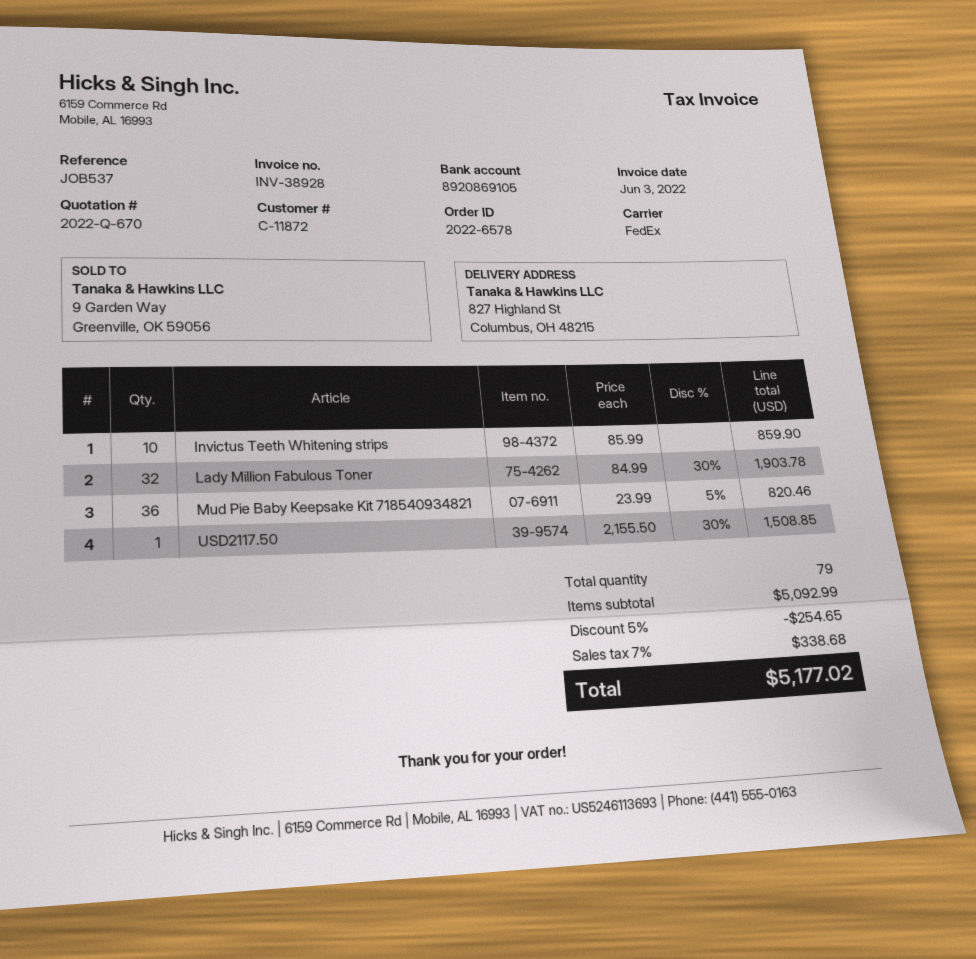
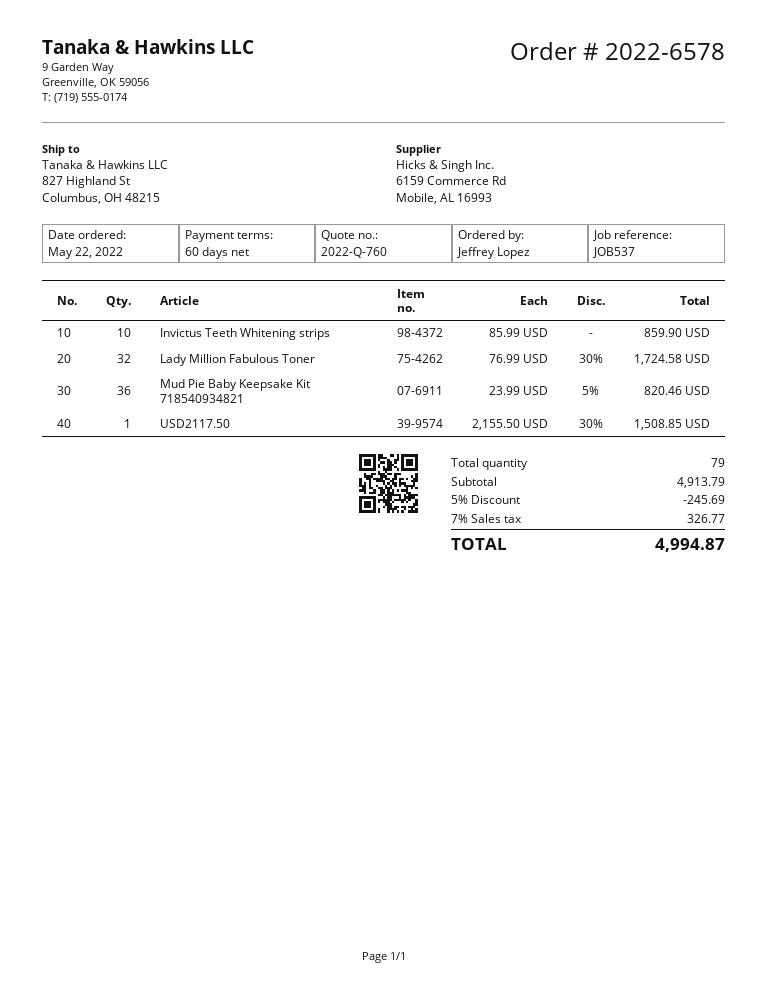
quote number: 2022-Q-670 -> 2022-Q-760
Lady Million Fabulous Toner: 32 x 84.99 - 30% = 1903.78 -> 32 x 76.99 - 30% = 1724.58
subtotal: 5092.99 -> 4913.79
discount: 5% = 254.65 -> 5% = 245.69
tax: 7% = 338.68 -> 7% = 326.77
total: 5177.02 -> 4994.87

